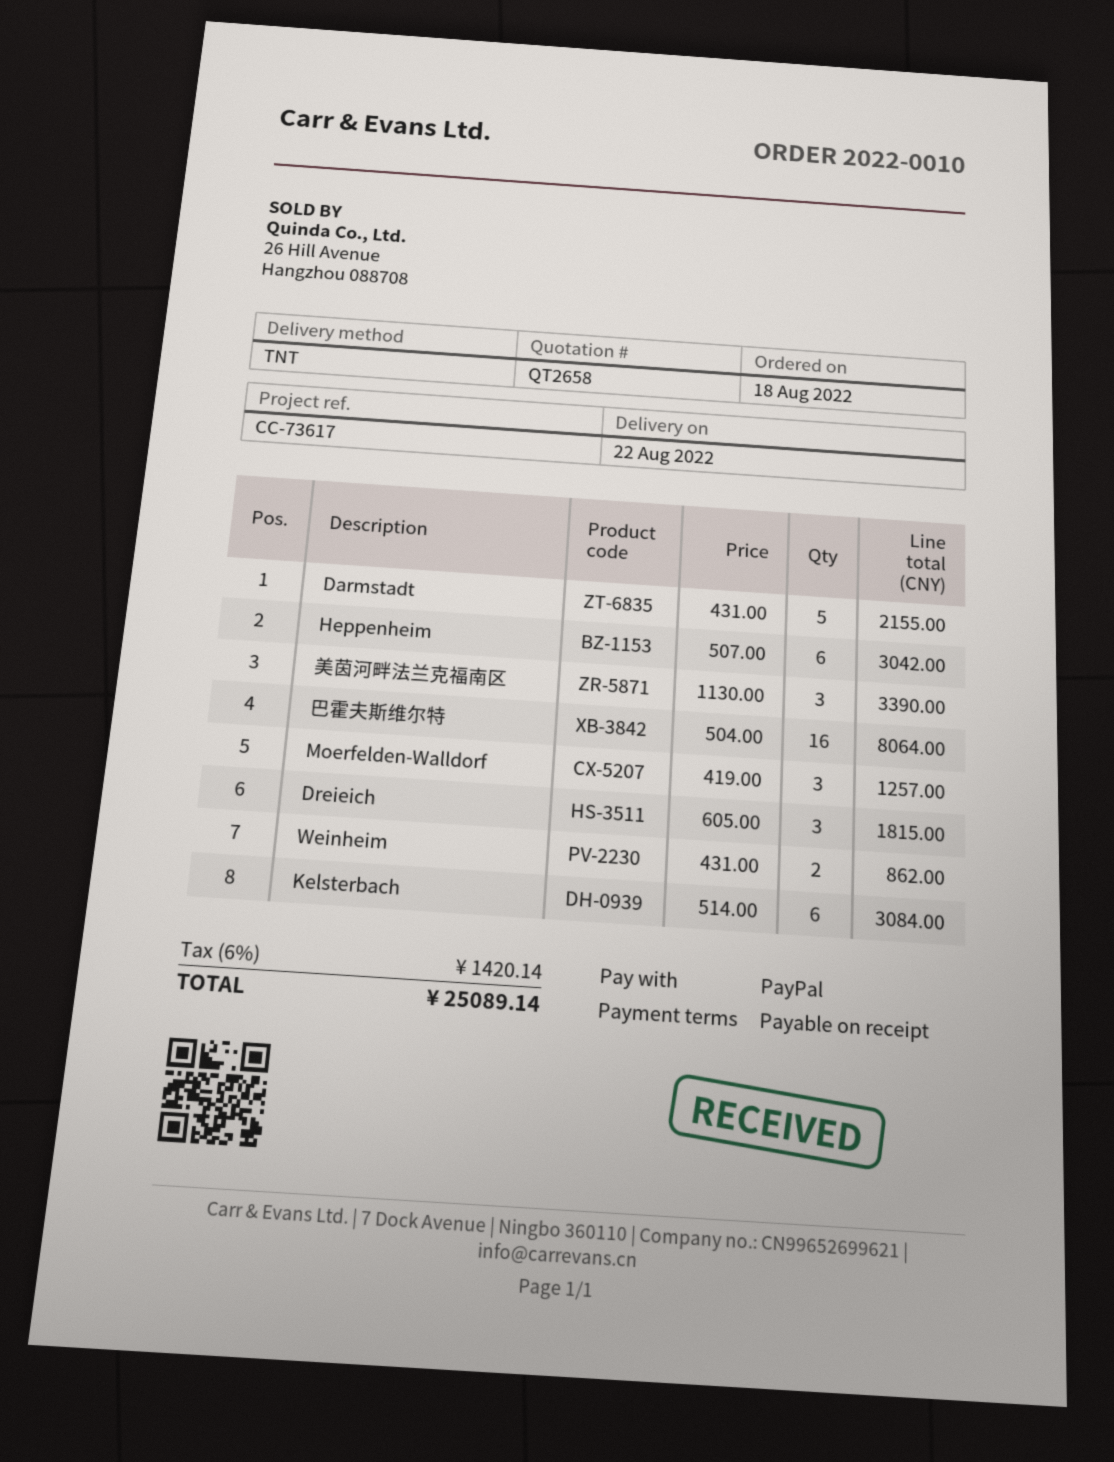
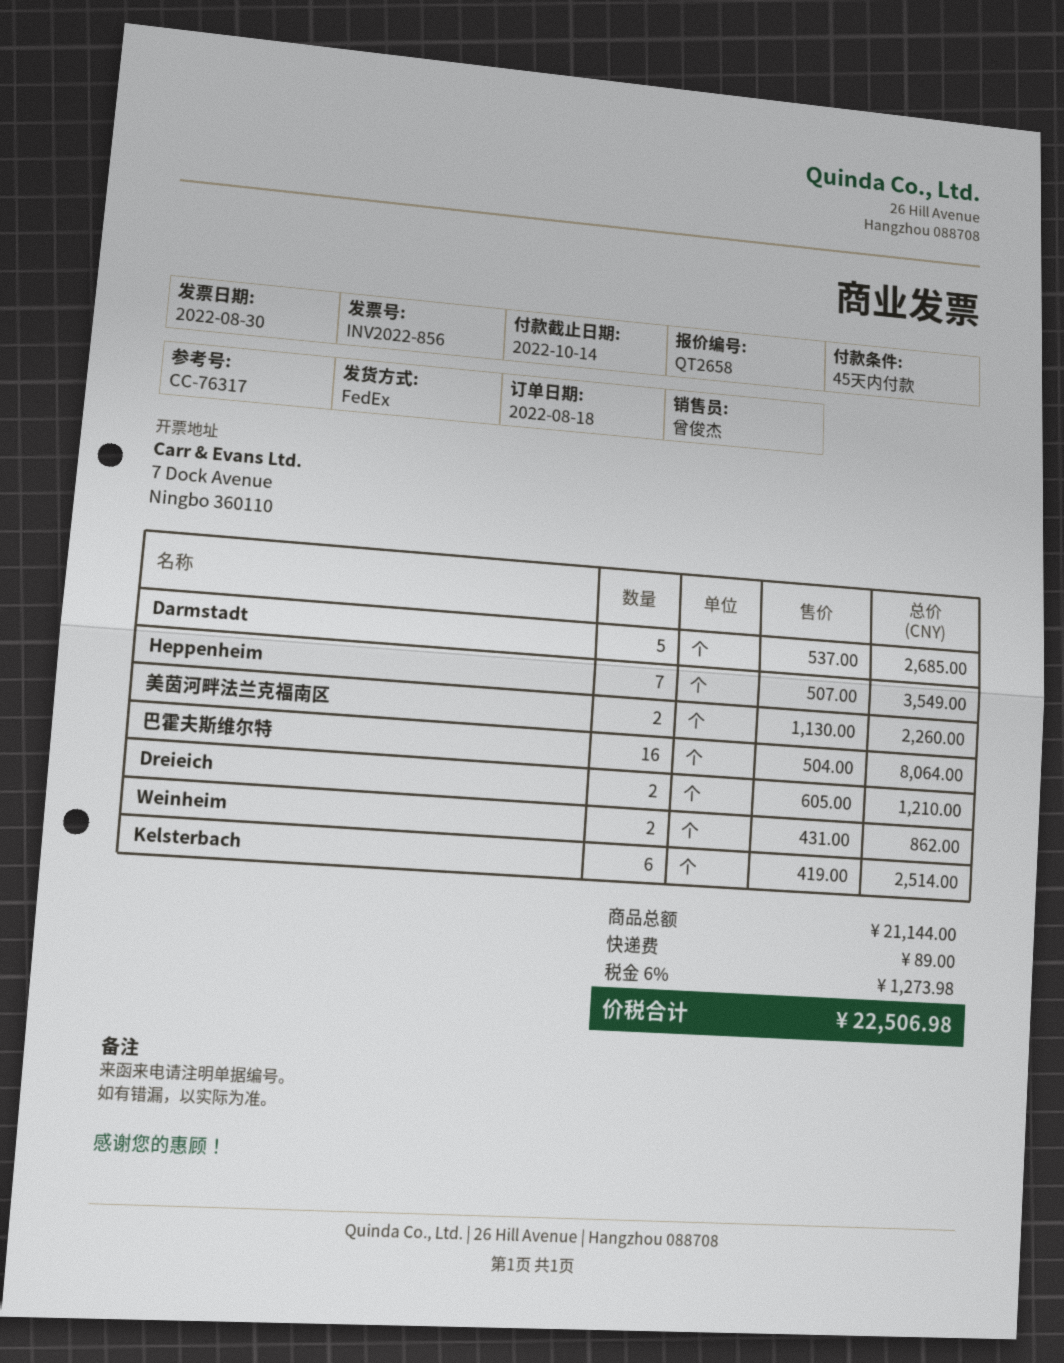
payment terms: on receipt -> 45 days
reference: CC-73617 -> CC-76317
shipping method: TNT -> FedEx
Darmstadt: 5 x 431.00 = 2155.00 -> 5 x 537.00 = 2685.00
Heppenheim: 6 x 507.00 = 3042.00 -> 7 x 507.00 = 3549.00
美茵河畔法兰克福南区: 3 x 1130.00 = 3390.00 -> 2 x 1130.00 = 2260.00
Moerfelden-Walldorf: 3 x 419.00 = 1257.00 -> none
Dreieich: 3 x 605.00 = 1815.00 -> 2 x 605.00 = 1210.00
Kelsterbach: 6 x 514.00 = 3084.00 -> 6 x 419.00 = 2514.00
shipping: none -> 89.00
tax: 6% = 1420.14 -> 6% = 1273.98
total: 25089.14 -> 22506.98

